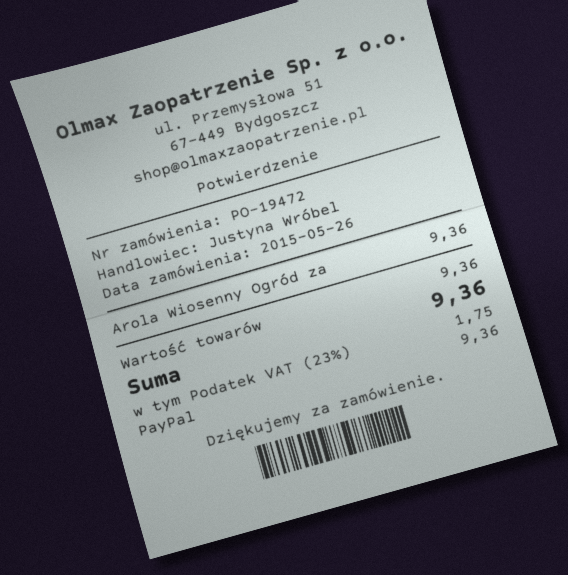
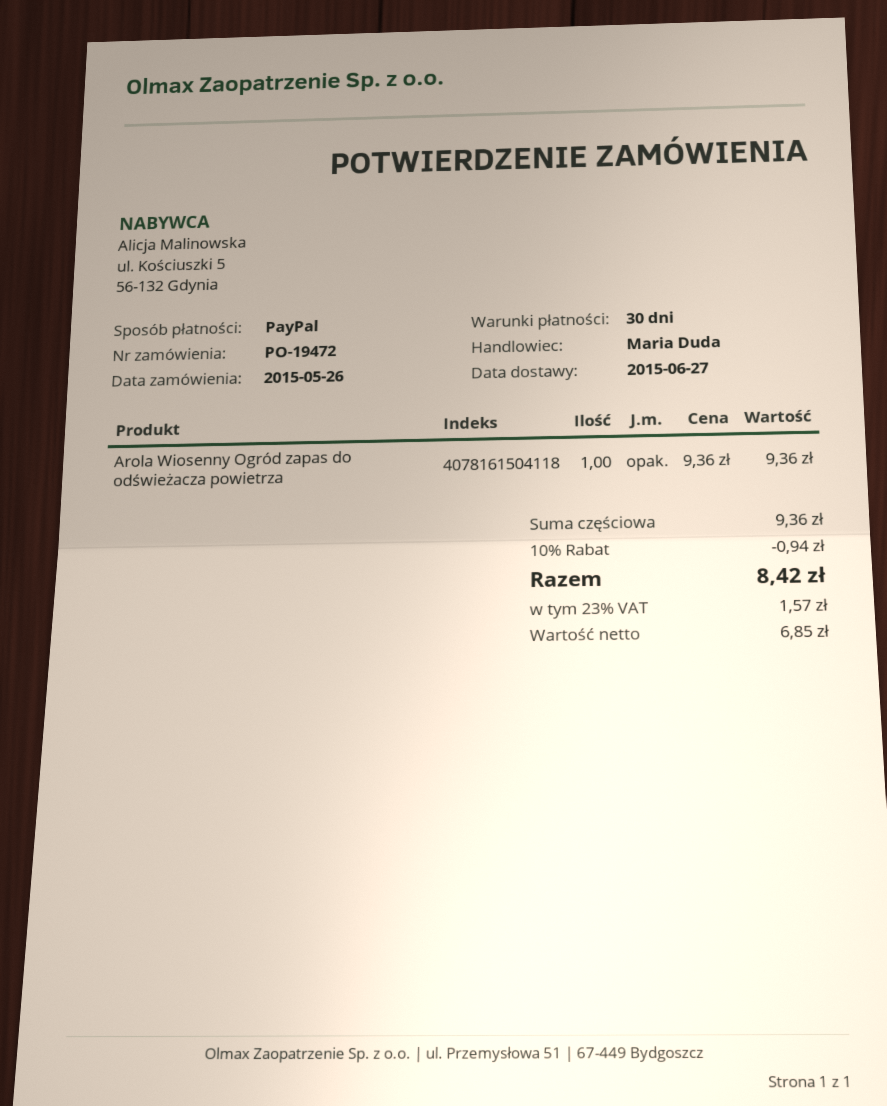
sales rep: Justyna Wróbel -> Maria Duda
discount: none -> 10% = 0.94
tax: 23% = 1.75 -> 23% = 1.57
total: 9.36 -> 8.42

